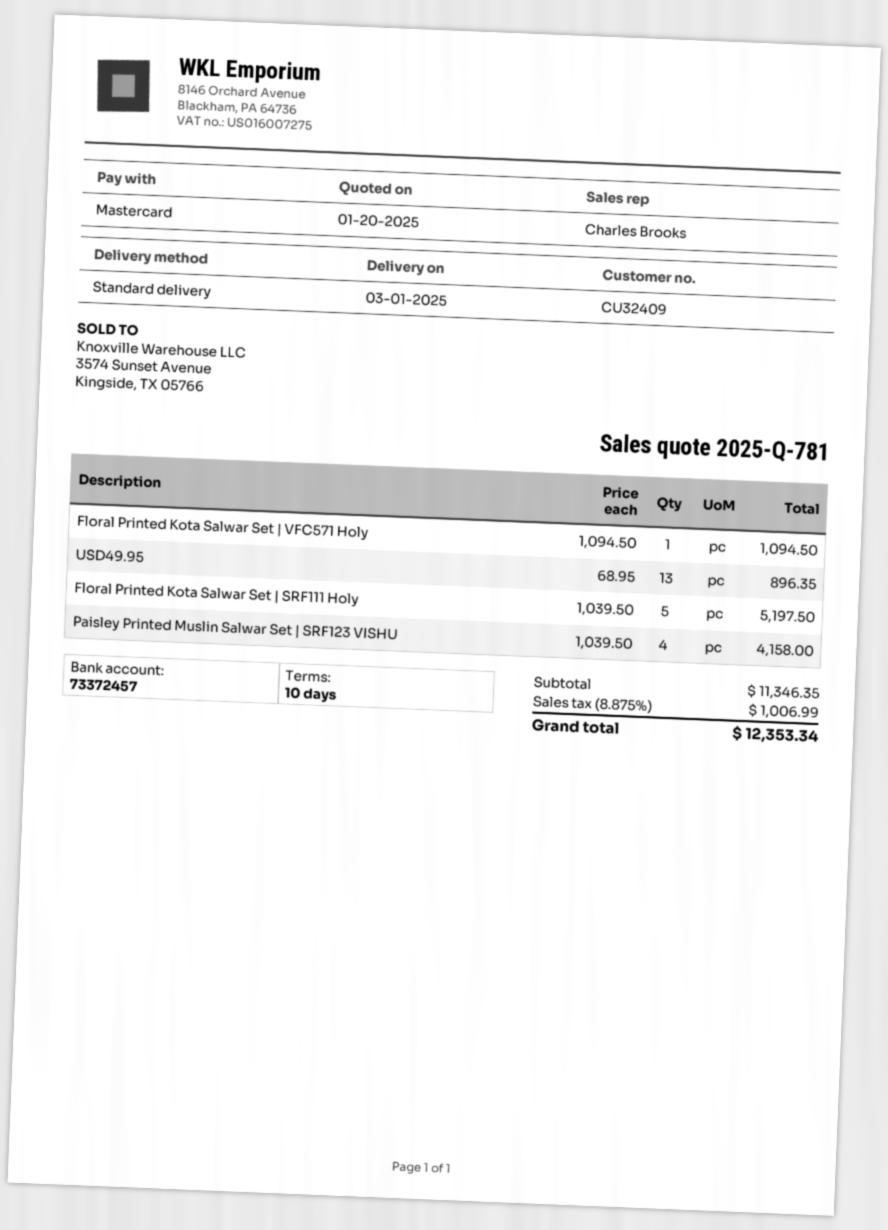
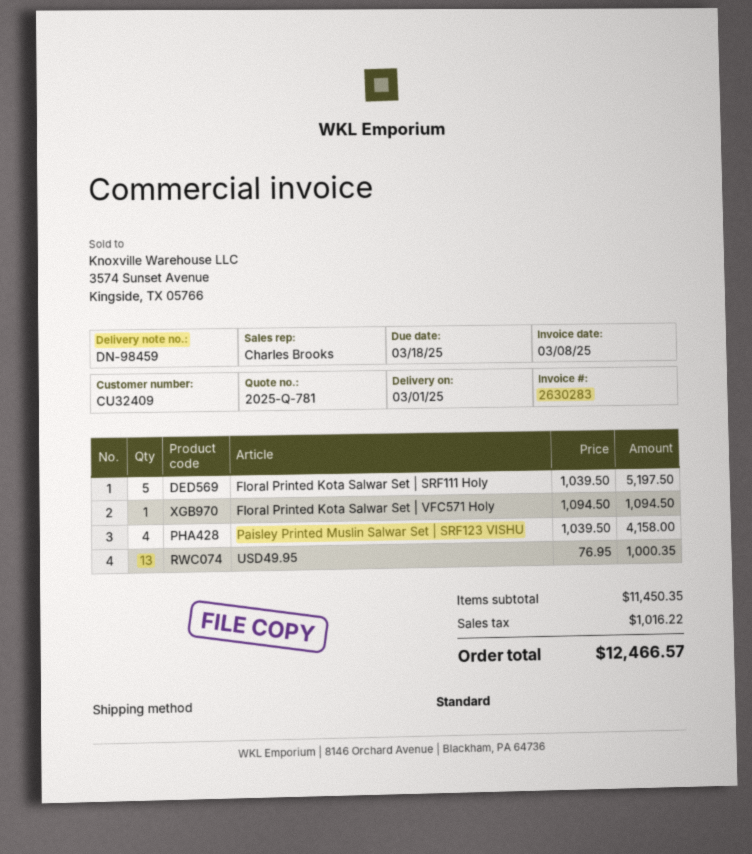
USD49.95: 13 x 68.95 = 896.35 -> 13 x 76.95 = 1000.35
subtotal: 11346.35 -> 11450.35
tax: 1006.99 -> 1016.22
total: 12353.34 -> 12466.57

